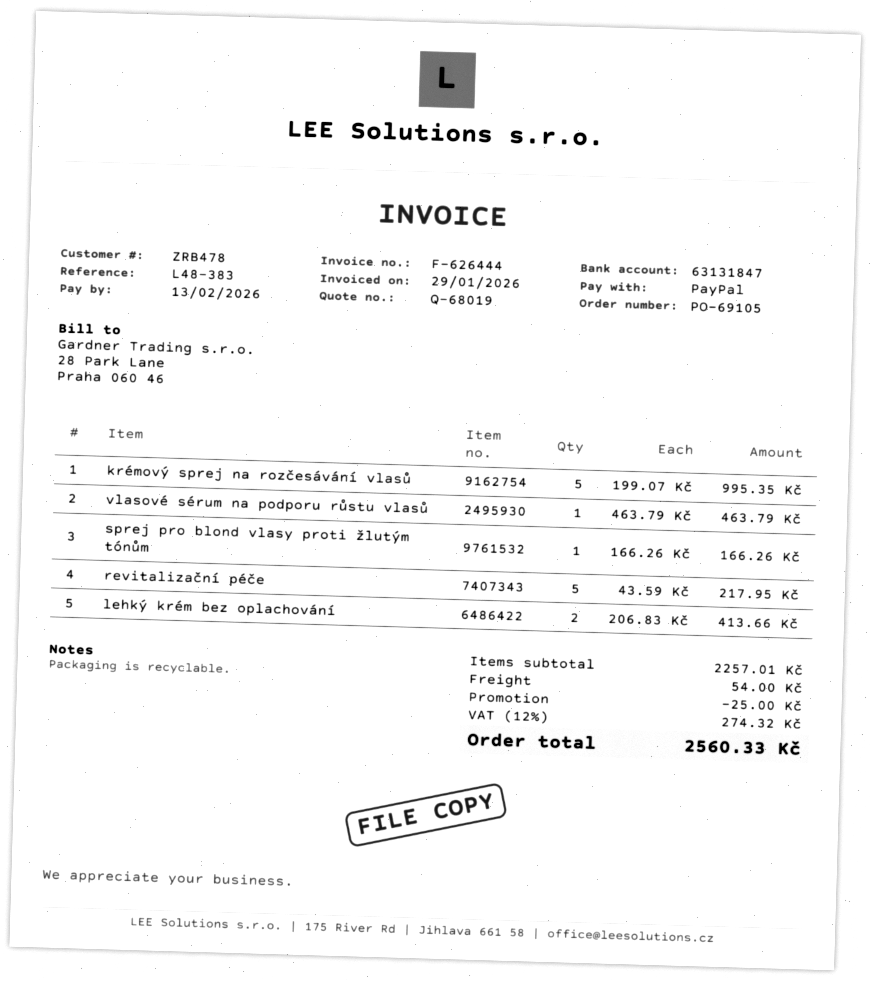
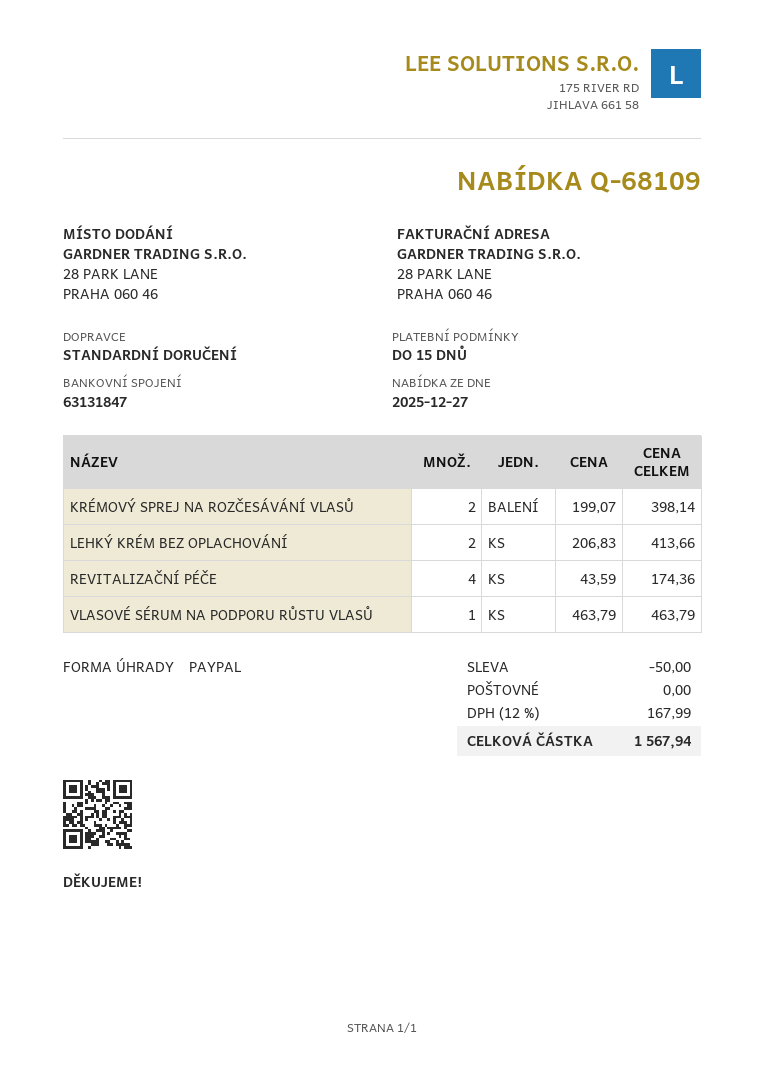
quote number: Q-68019 -> Q-68109
krémový sprej na rozčesávání vlasů: 5 x 199.07 = 995.35 -> 2 x 199.07 = 398.14
sprej pro blond vlasy proti žlutým tónům: 1 x 166.26 = 166.26 -> none
revitalizační péče: 5 x 43.59 = 217.95 -> 4 x 43.59 = 174.36
discount: 25.00 -> 50.00
shipping: 54.00 -> 0.00
tax: 12% = 274.32 -> 12% = 167.99
total: 2560.33 -> 1567.94

